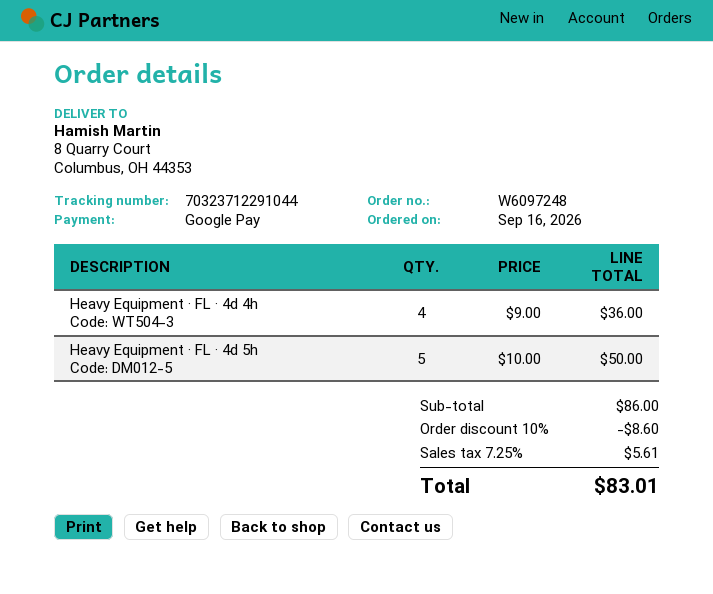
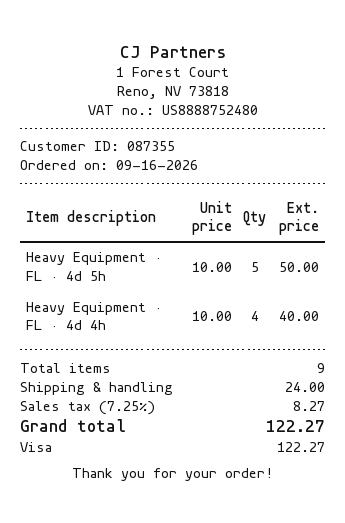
payment method: Google Pay -> Visa
Heavy Equipment · FL · 4d 4h: 4 x 9.00 = 36.00 -> 4 x 10.00 = 40.00
discount: 10% = 8.60 -> none
shipping: none -> 24.00
tax: 7.25% = 5.61 -> 7.25% = 8.27
total: 83.01 -> 122.27

